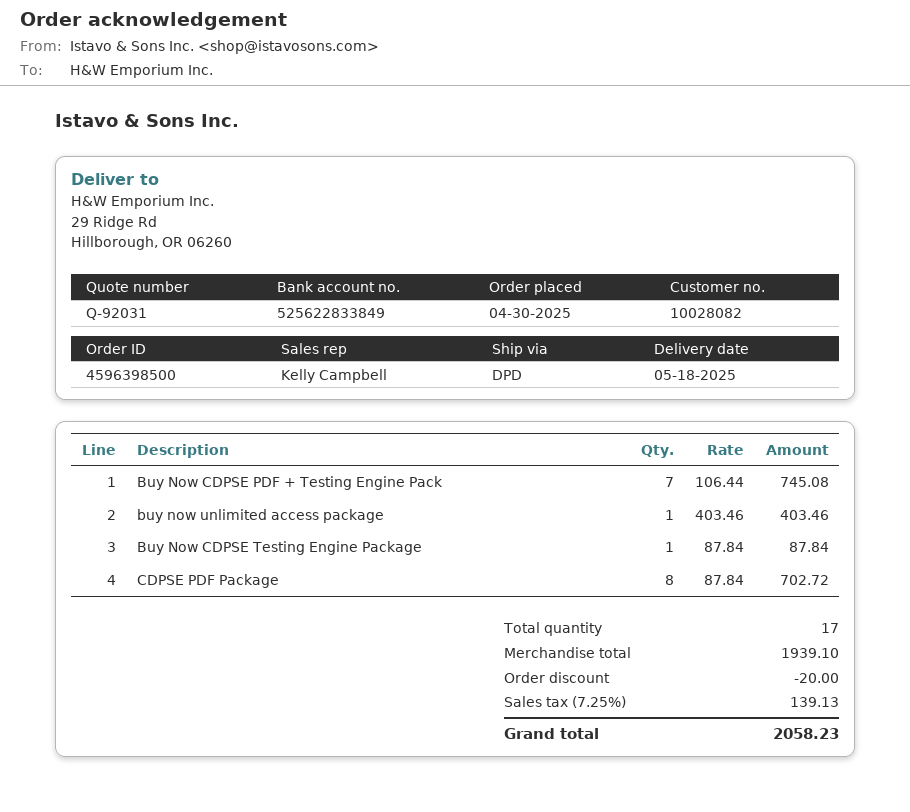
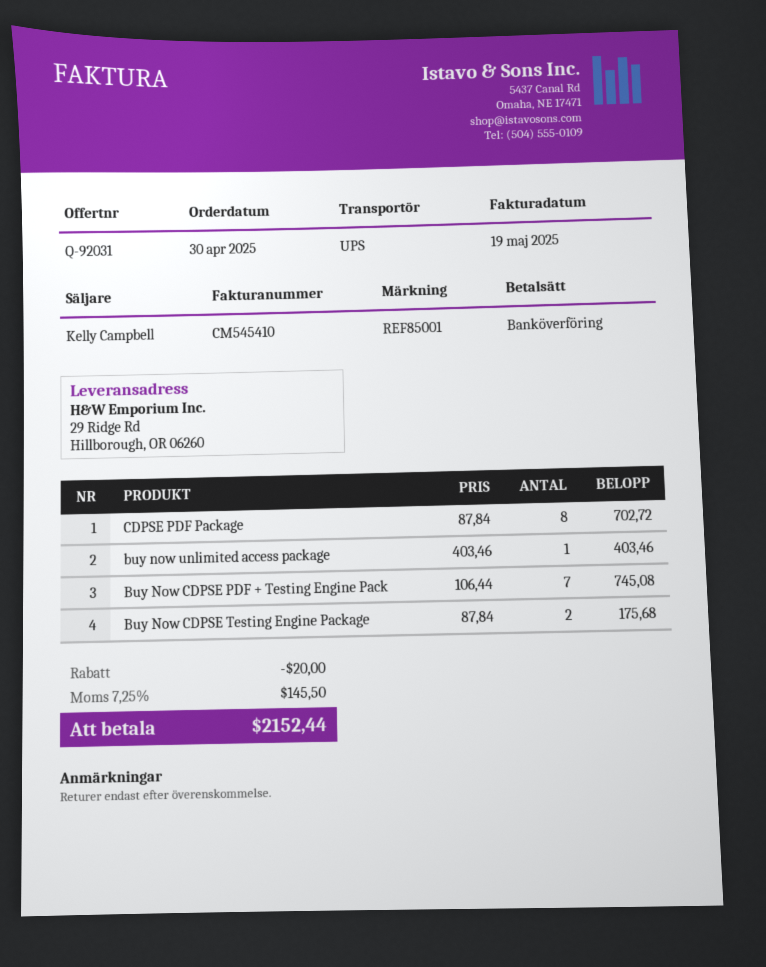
shipping method: DPD -> UPS
Buy Now CDPSE Testing Engine Package: 1 x 87.84 = 87.84 -> 2 x 87.84 = 175.68
tax: 7.25% = 139.13 -> 7.25% = 145.50
total: 2058.23 -> 2152.44

